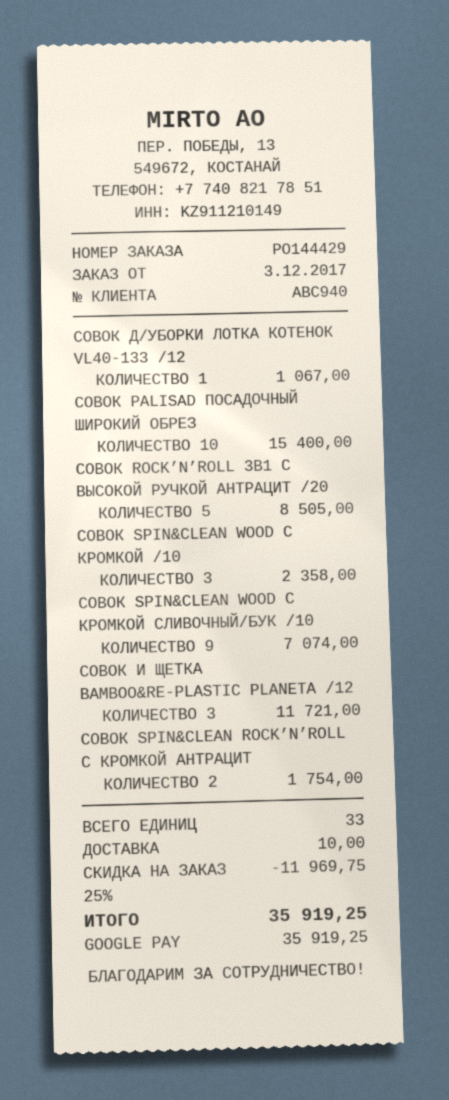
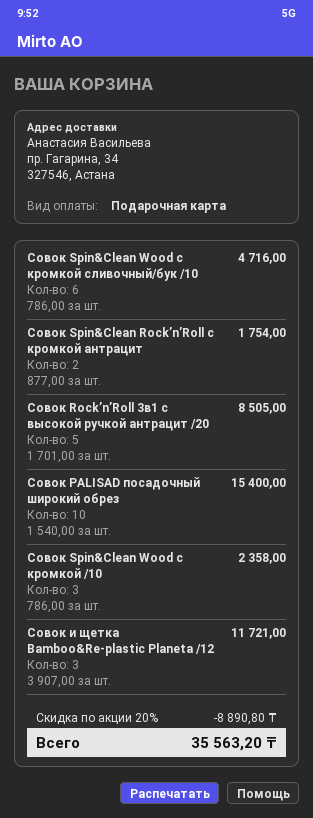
payment method: Google Pay -> gift card
СОВОК Д/УБОРКИ ЛОТКА КОТЕНОК VL40-133 /12: 1 for 1067.00 -> none
СОВОК SPIN&CLEAN WOOD С КРОМКОЙ СЛИВОЧНЫЙ/БУК /10: 9 for 7074.00 -> 6 for 4716.00
discount: 25% = 11969.75 -> 20% = 8890.80
shipping: 10.00 -> none
total: 35919.25 -> 35563.20

